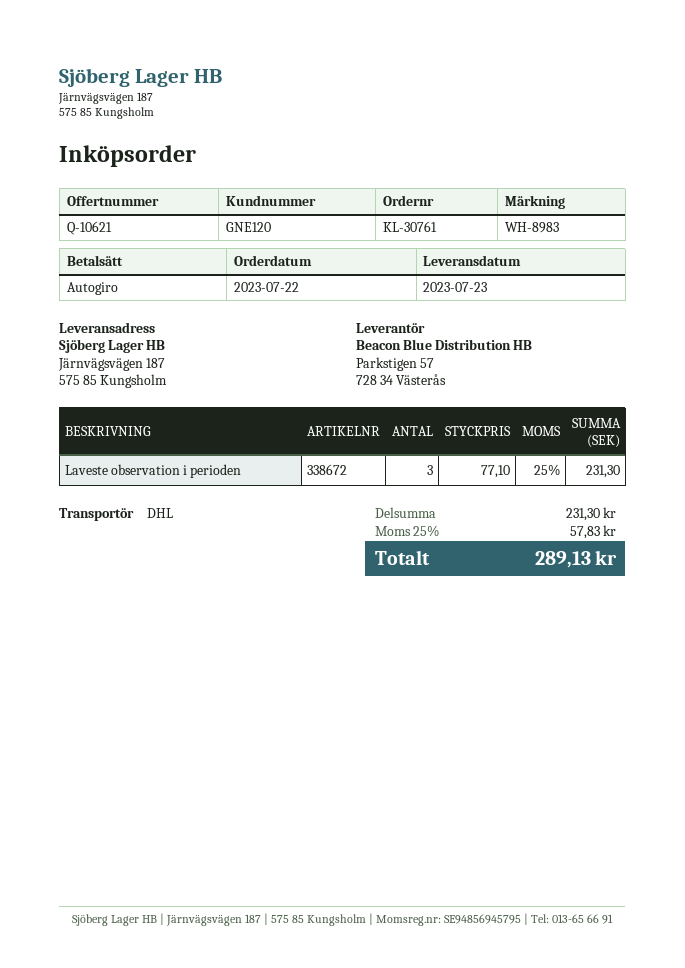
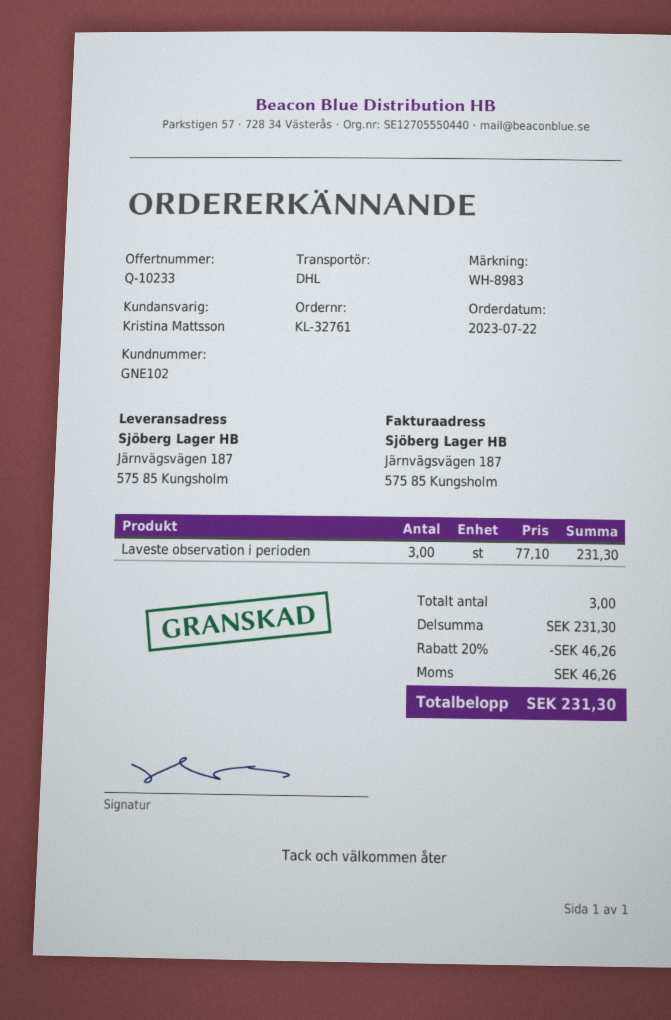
quote number: Q-10621 -> Q-10233
order number: KL-30761 -> KL-32761
customer number: GNE120 -> GNE102
discount: none -> 20% = 46.26
tax: 57.83 -> 46.26
total: 289.13 -> 231.30

